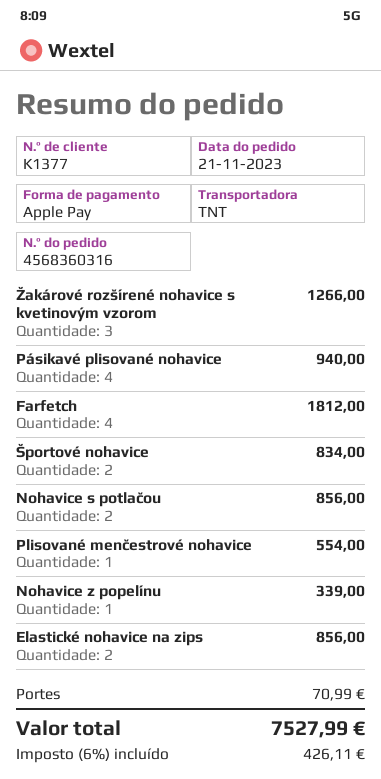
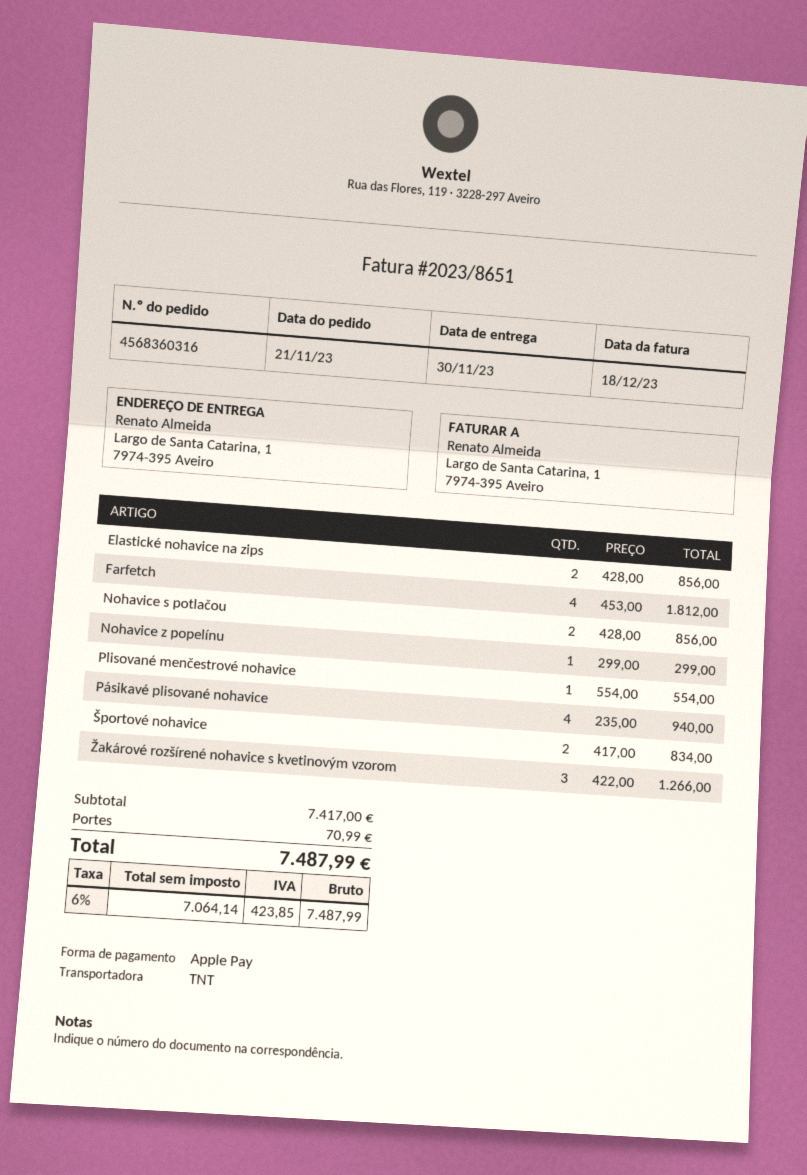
Nohavice z popelínu: 1 for 339.00 -> 1 for 299.00
tax: 6% = 426.11 -> 6% = 423.85
total: 7527.99 -> 7487.99

